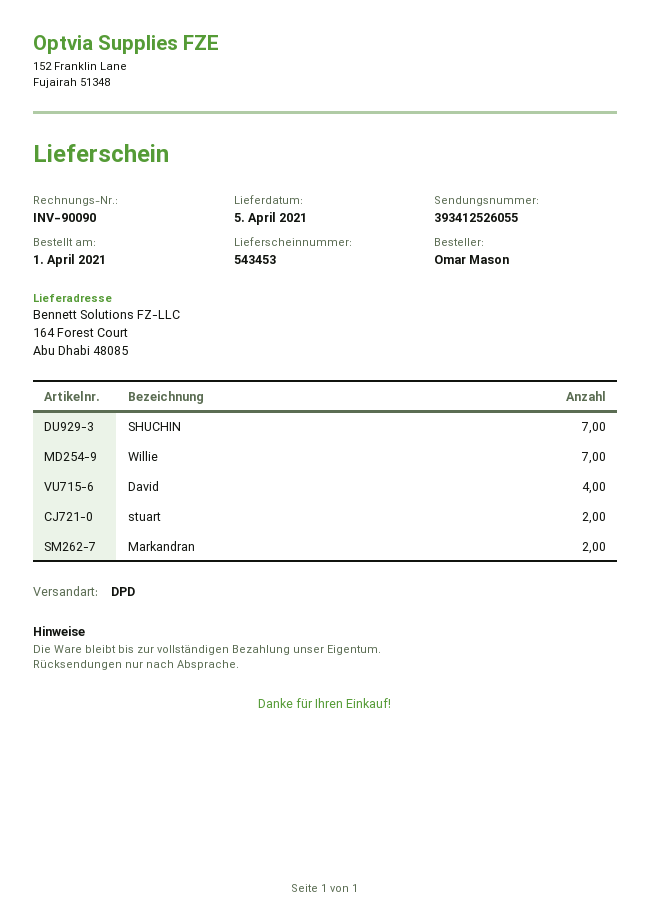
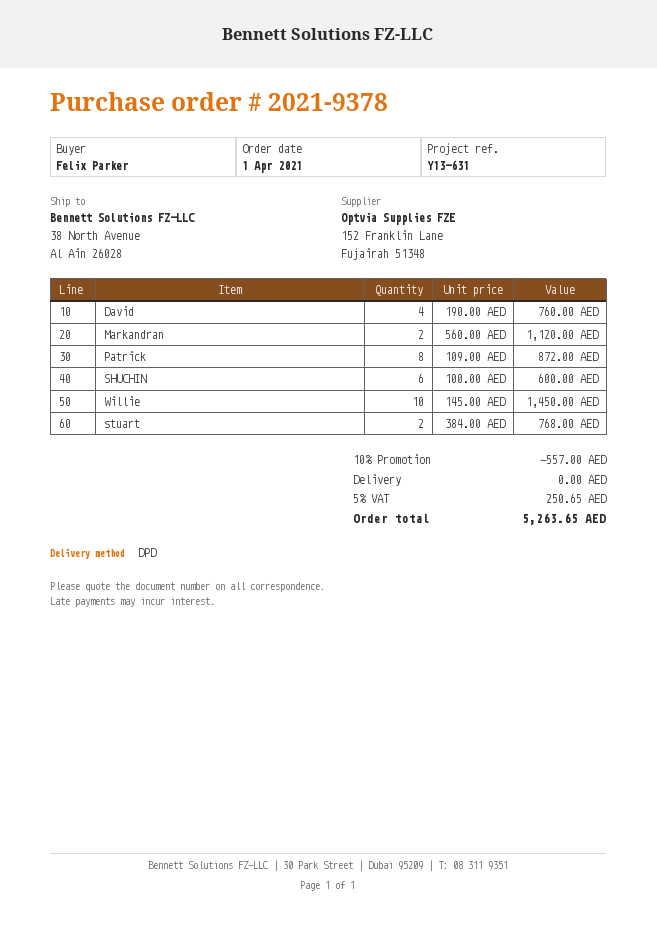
ordered by: Omar Mason -> Felix Parker
ship to: 164 Forest Court, Abu Dhabi 48085 -> 38 North Avenue, Al Ain 26028
SHUCHIN: 7 -> 6
Willie: 7 -> 10
Patrick: none -> 8

